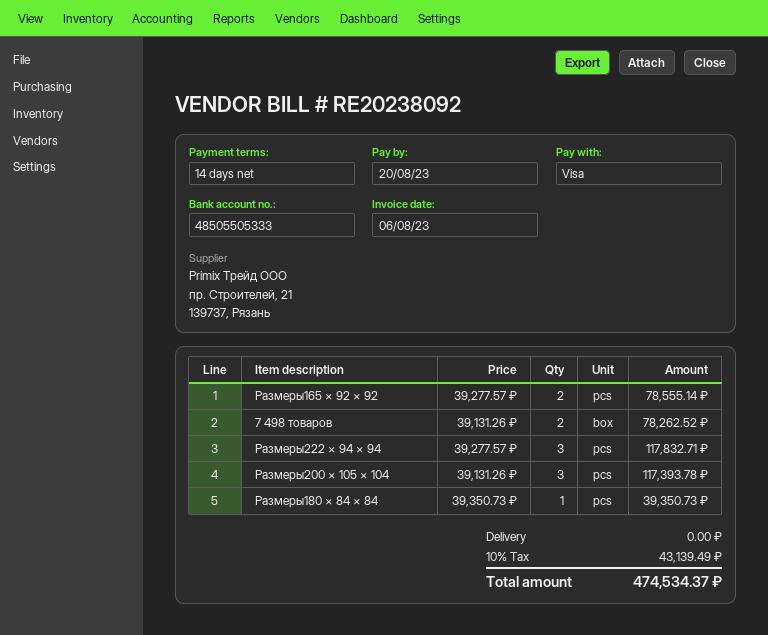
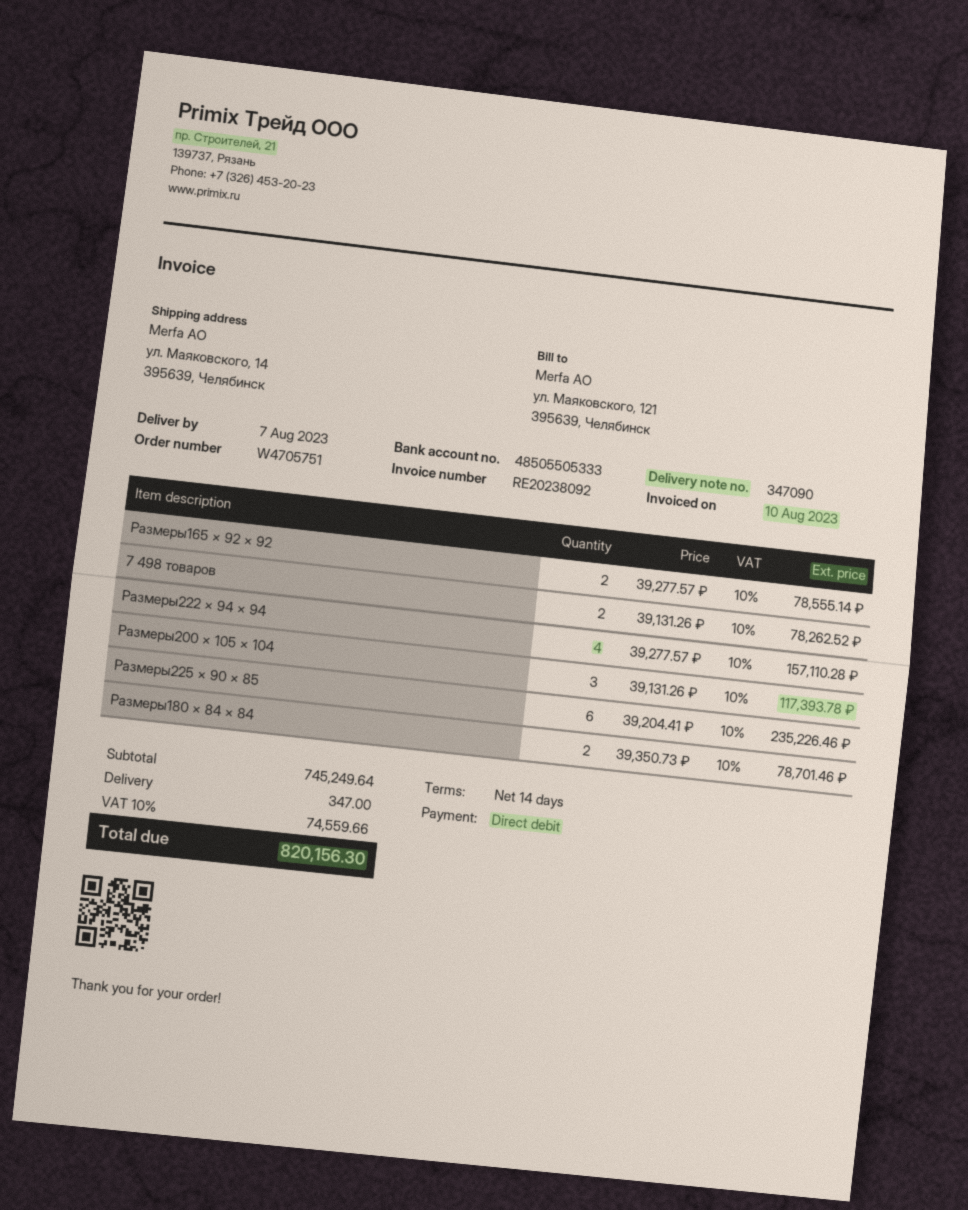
invoice date: 2023-08-06 -> 2023-08-10
payment method: Visa -> direct debit
Размеры222 × 94 × 94: 3 x 39277.57 = 117832.71 -> 4 x 39277.57 = 157110.28
Размеры180 × 84 × 84: 1 x 39350.73 = 39350.73 -> 2 x 39350.73 = 78701.46
Размеры225 × 90 × 85: none -> 6 x 39204.41 = 235226.46
shipping: 0.00 -> 347.00
tax: 10% = 43139.49 -> 10% = 74559.66
total: 474534.37 -> 820156.30

